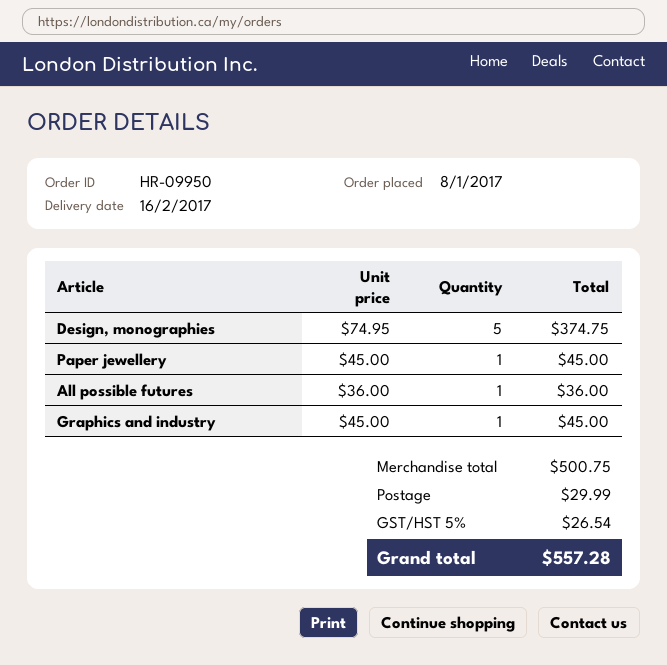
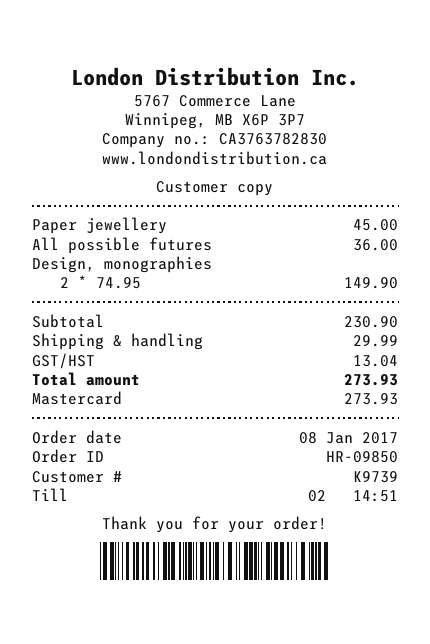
order number: HR-09950 -> HR-09850
Design, monographies: 5 x 74.95 = 374.75 -> 2 x 74.95 = 149.90
Graphics and industry: 1 x 45.00 = 45.00 -> none
subtotal: 500.75 -> 230.90
tax: 26.54 -> 13.04
total: 557.28 -> 273.93

